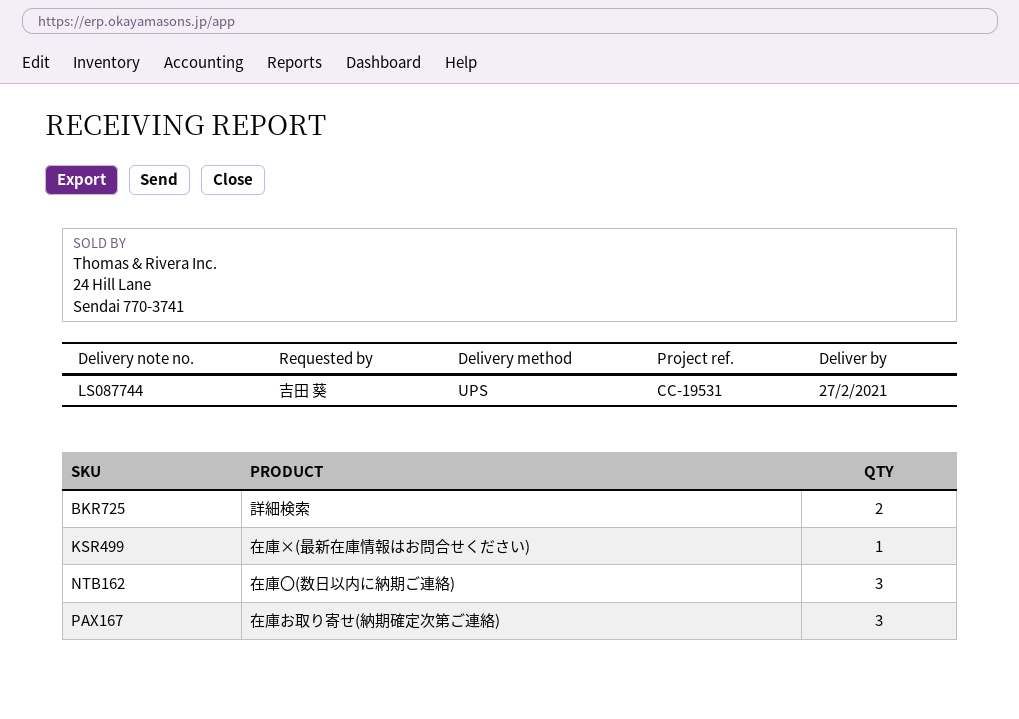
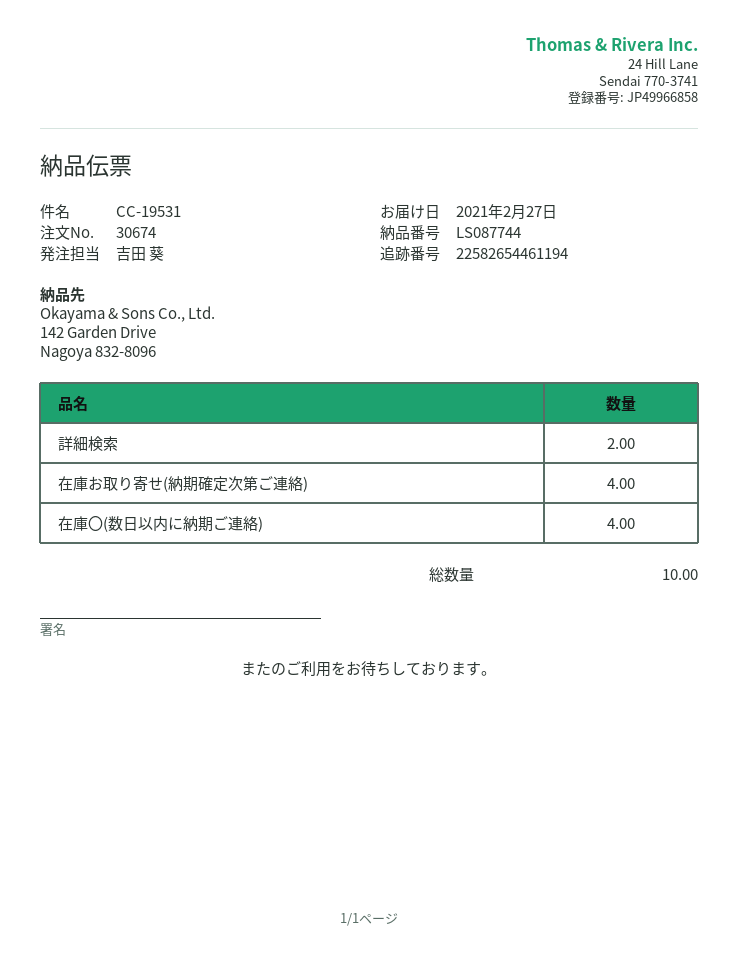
在庫×(最新在庫情報はお問合せください): 1 -> none
在庫〇(数日以内に納期ご連絡): 3 -> 4
在庫お取り寄せ(納期確定次第ご連絡): 3 -> 4

